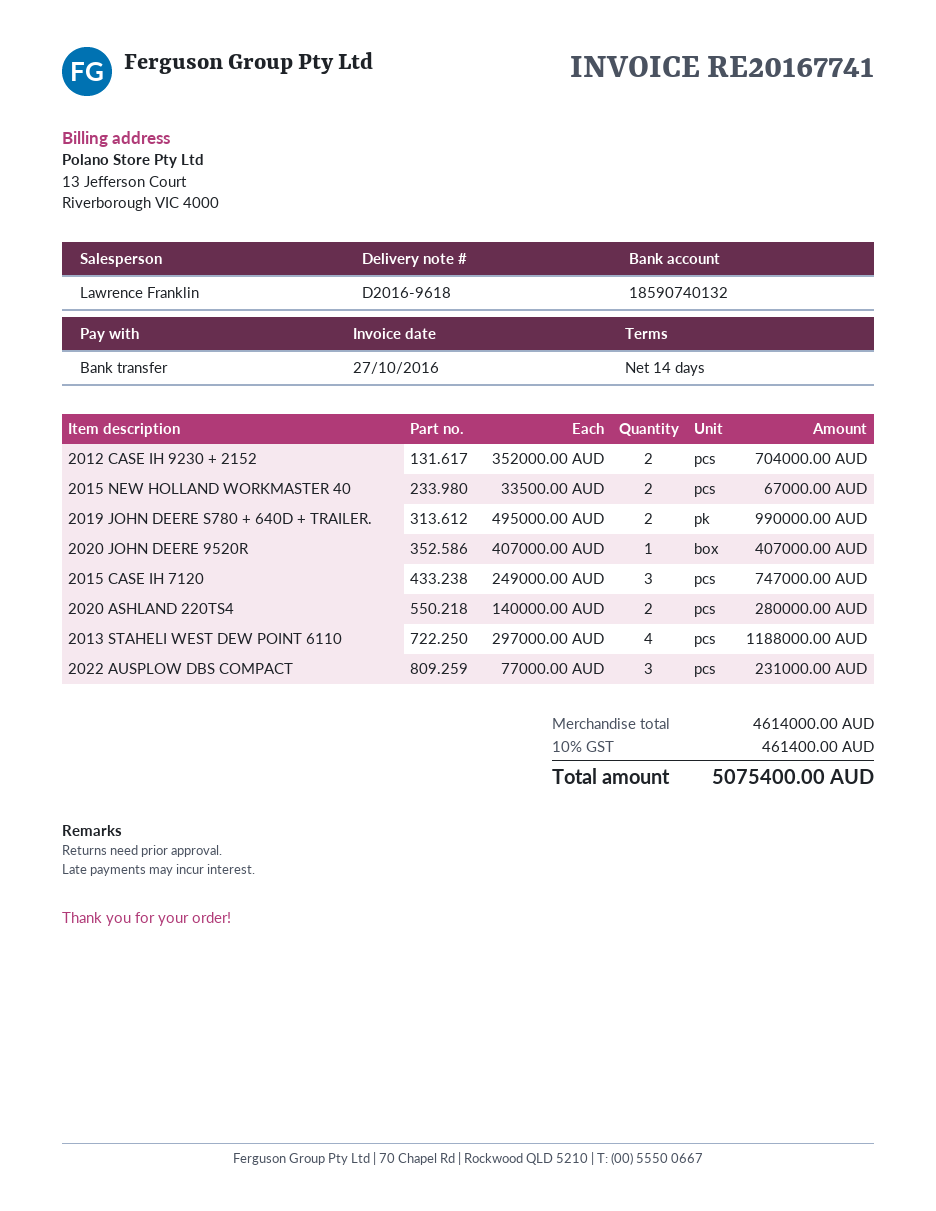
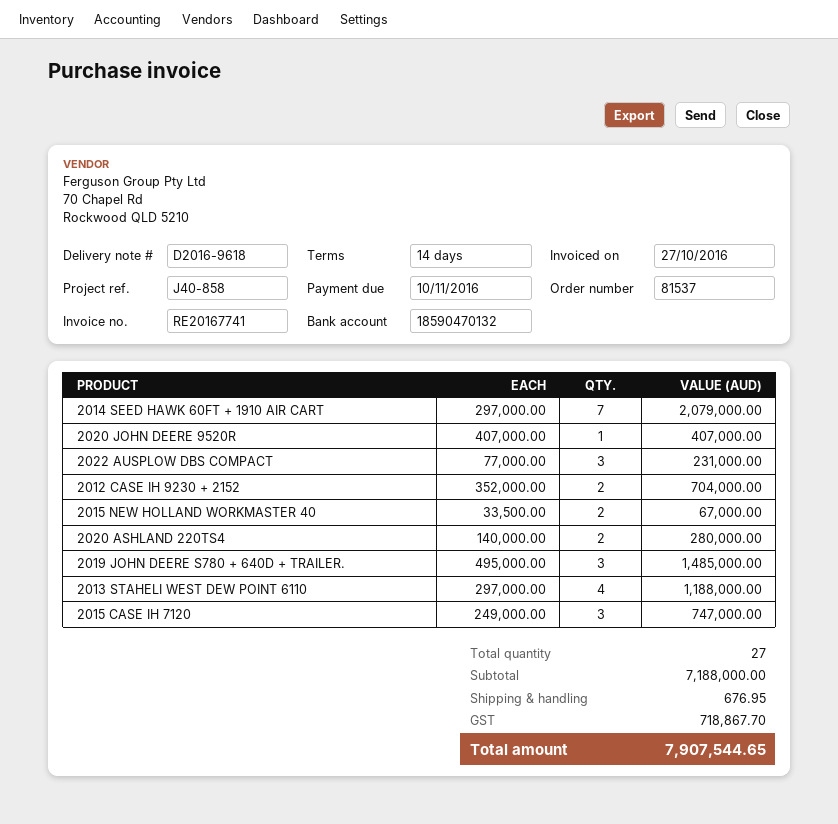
bank account: 18590740132 -> 18590470132
2019 JOHN DEERE S780 + 640D + TRAILER.: 2 x 495000.00 = 990000.00 -> 3 x 495000.00 = 1485000.00
2014 SEED HAWK 60FT + 1910 AIR CART: none -> 7 x 297000.00 = 2079000.00
subtotal: 4614000.00 -> 7188000.00
shipping: none -> 676.95
tax: 461400.00 -> 718867.70
total: 5075400.00 -> 7907544.65

